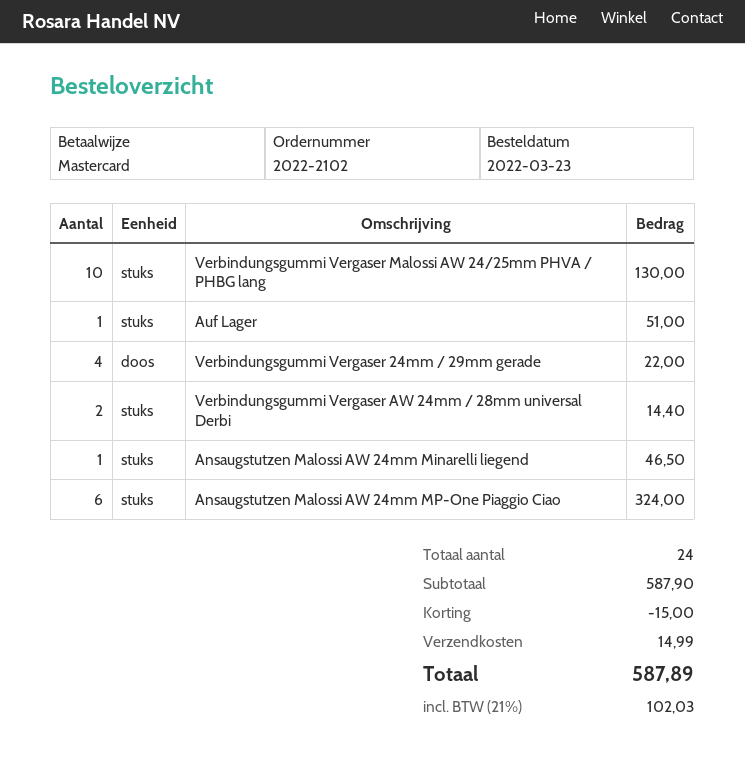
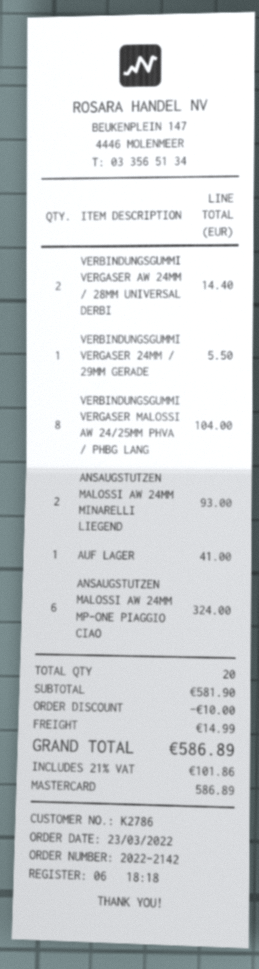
order number: 2022-2102 -> 2022-2142
Verbindungsgummi Vergaser Malossi AW 24/25mm PHVA / PHBG lang: 10 for 130.00 -> 8 for 104.00
Auf Lager: 1 for 51.00 -> 1 for 41.00
Verbindungsgummi Vergaser 24mm / 29mm gerade: 4 for 22.00 -> 1 for 5.50
Ansaugstutzen Malossi AW 24mm Minarelli liegend: 1 for 46.50 -> 2 for 93.00
total quantity: 24 -> 20
subtotal: 587.90 -> 581.90
discount: 15.00 -> 10.00
tax: 21% = 102.03 -> 21% = 101.86
total: 587.89 -> 586.89

